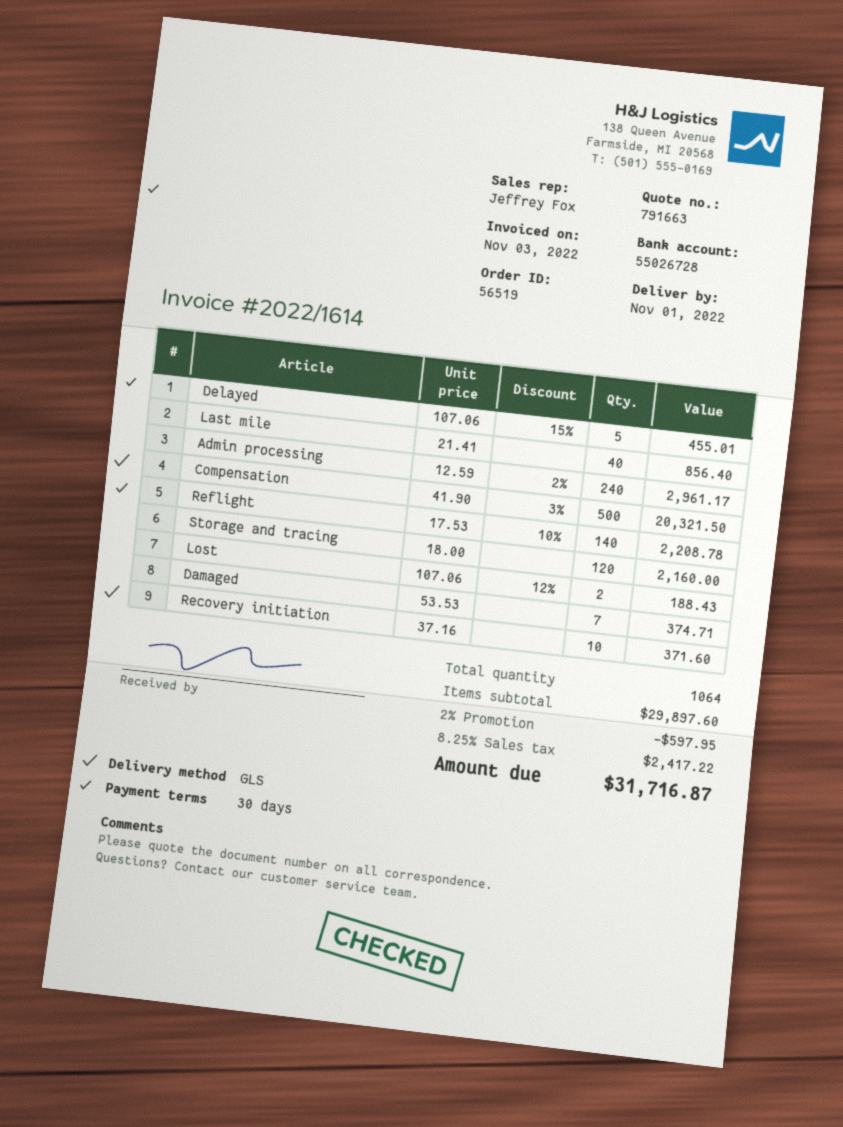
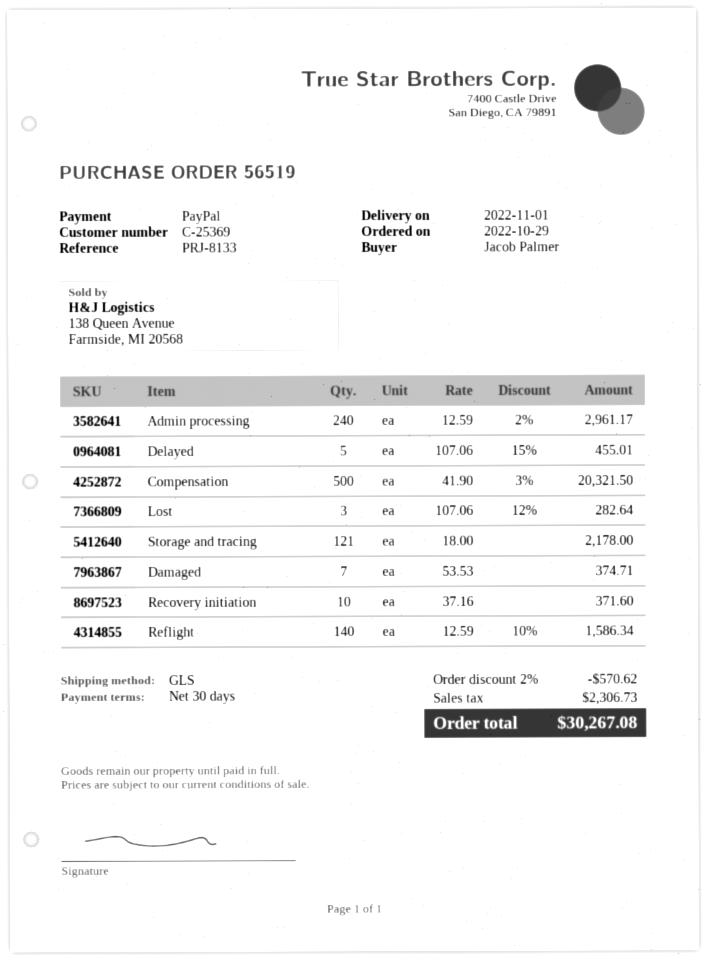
Last mile: 40 x 21.41 = 856.40 -> none
Reflight: 140 x 17.53 - 10% = 2208.78 -> 140 x 12.59 - 10% = 1586.34
Storage and tracing: 120 x 18.00 = 2160.00 -> 121 x 18.00 = 2178.00
Lost: 2 x 107.06 - 12% = 188.43 -> 3 x 107.06 - 12% = 282.64
discount: 2% = 597.95 -> 2% = 570.62
tax: 2417.22 -> 2306.73
total: 31716.87 -> 30267.08

